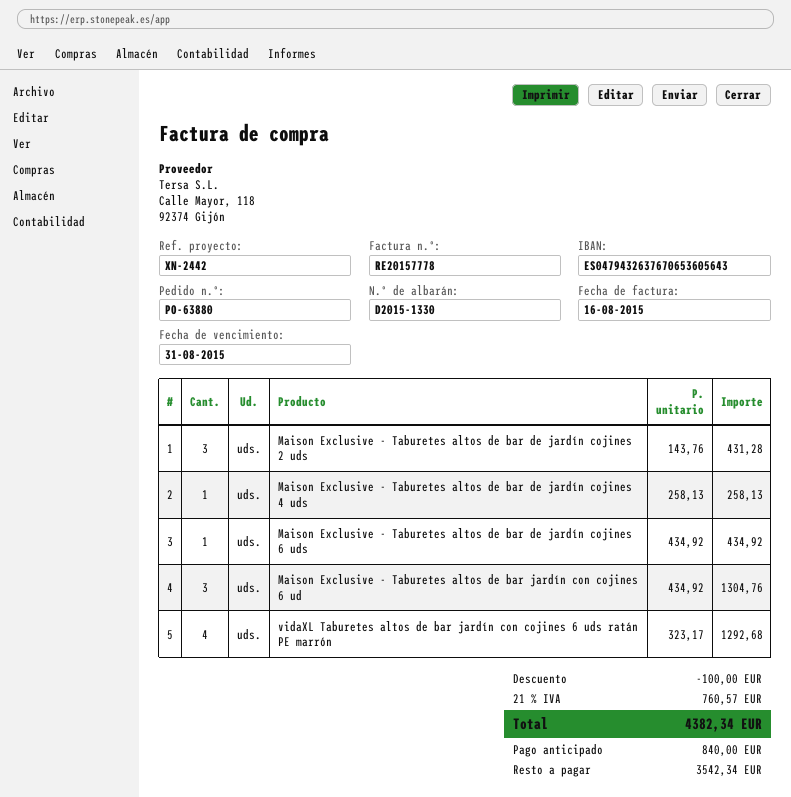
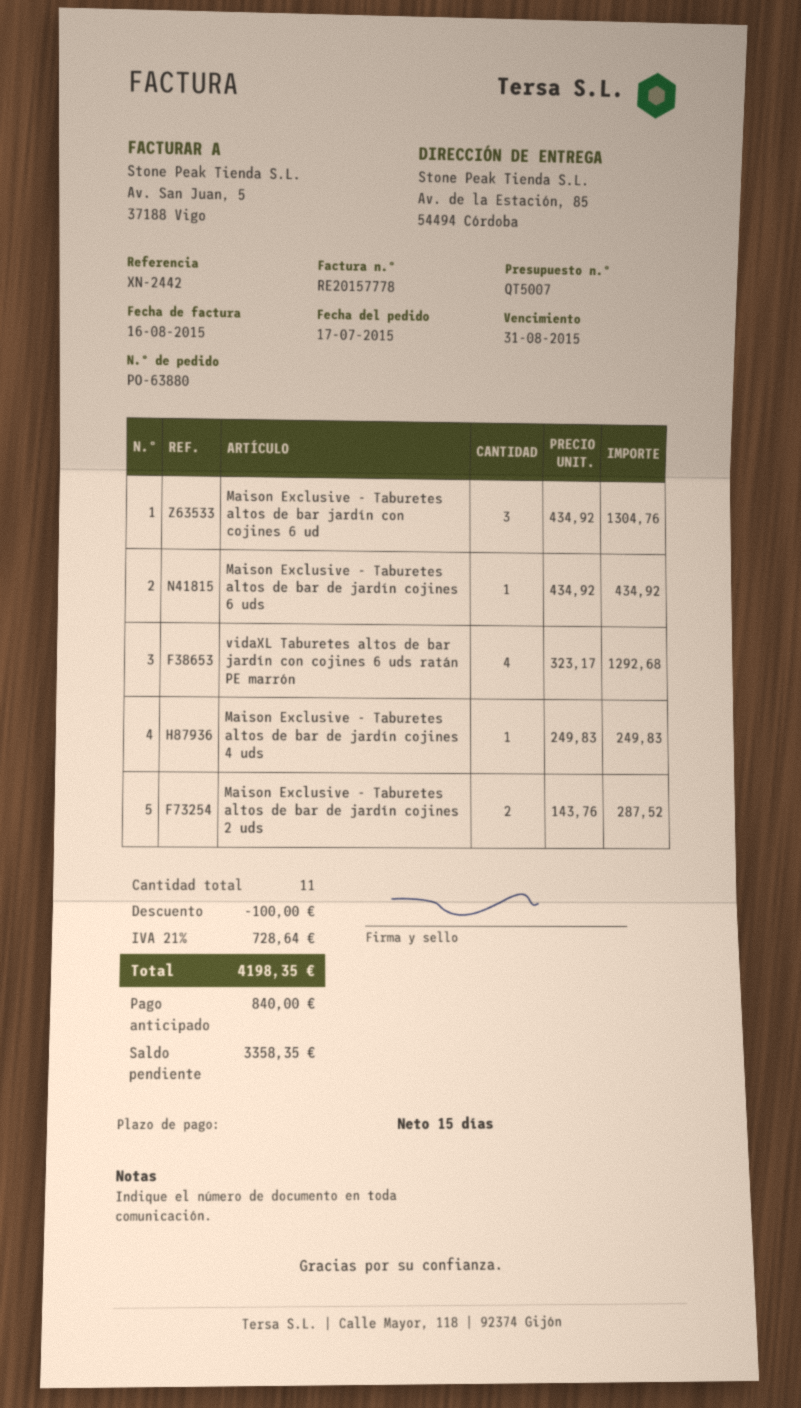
Maison Exclusive - Taburetes altos de bar de jardín cojines 2 uds: 3 x 143.76 = 431.28 -> 2 x 143.76 = 287.52
Maison Exclusive - Taburetes altos de bar de jardín cojines 4 uds: 1 x 258.13 = 258.13 -> 1 x 249.83 = 249.83
tax: 21% = 760.57 -> 21% = 728.64
total: 4382.34 -> 4198.35
balance: 3542.34 -> 3358.35

